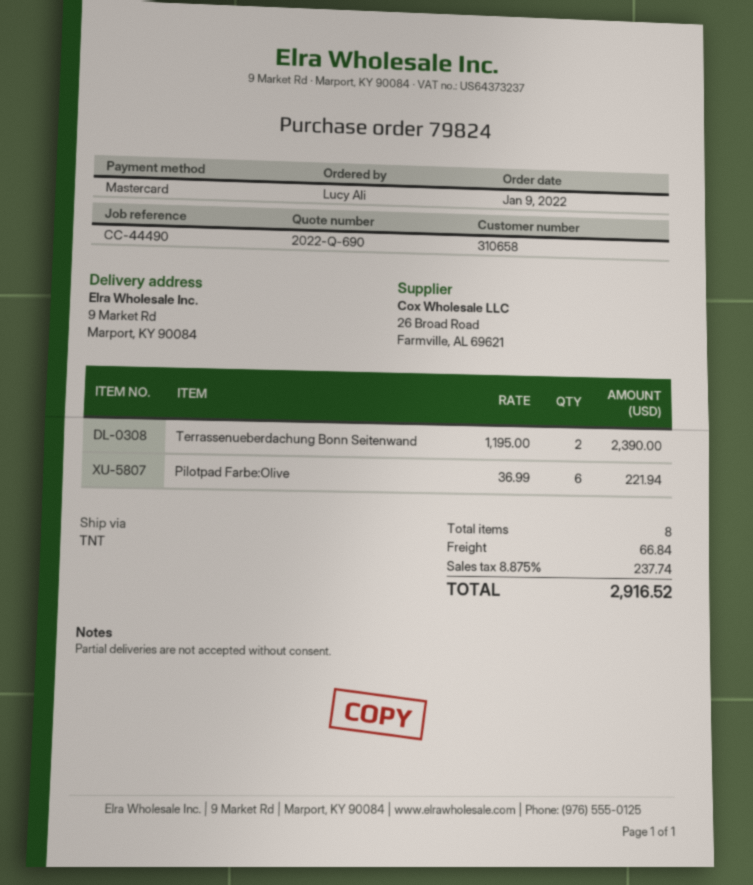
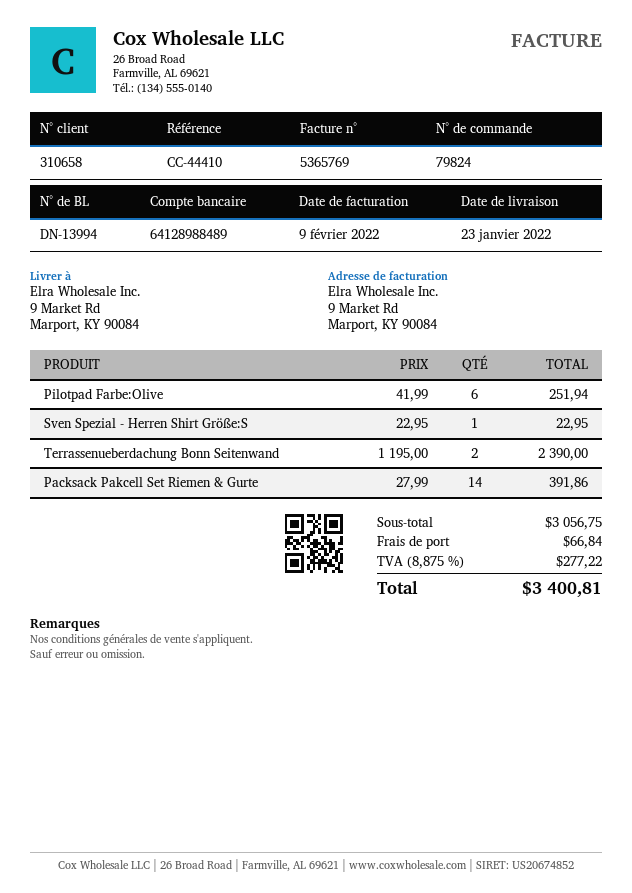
reference: CC-44490 -> CC-44410
Pilotpad Farbe:Olive: 6 x 36.99 = 221.94 -> 6 x 41.99 = 251.94
Sven Spezial - Herren Shirt Größe:S: none -> 1 x 22.95 = 22.95
Packsack Pakcell Set Riemen & Gurte: none -> 14 x 27.99 = 391.86
tax: 8.875% = 237.74 -> 8.875% = 277.22
total: 2916.52 -> 3400.81

